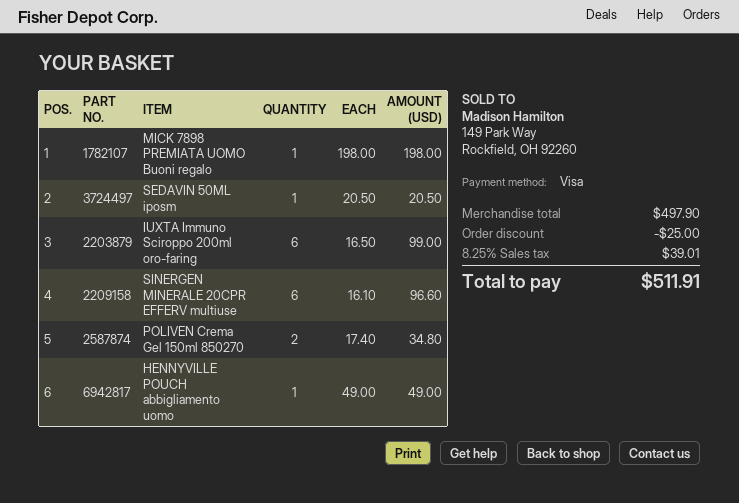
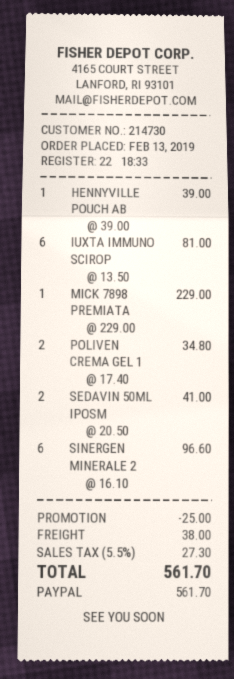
payment method: Visa -> PayPal
MICK 7898 PREMIATA UOMO Buoni regalo: 1 x 198.00 = 198.00 -> 1 x 229.00 = 229.00
SEDAVIN 50ML iposm: 1 x 20.50 = 20.50 -> 2 x 20.50 = 41.00
IUXTA Immuno Sciroppo 200ml oro-faring: 6 x 16.50 = 99.00 -> 6 x 13.50 = 81.00
HENNYVILLE POUCH abbigliamento uomo: 1 x 49.00 = 49.00 -> 1 x 39.00 = 39.00
shipping: none -> 38.00
tax: 8.25% = 39.01 -> 5.5% = 27.30
total: 511.91 -> 561.70

